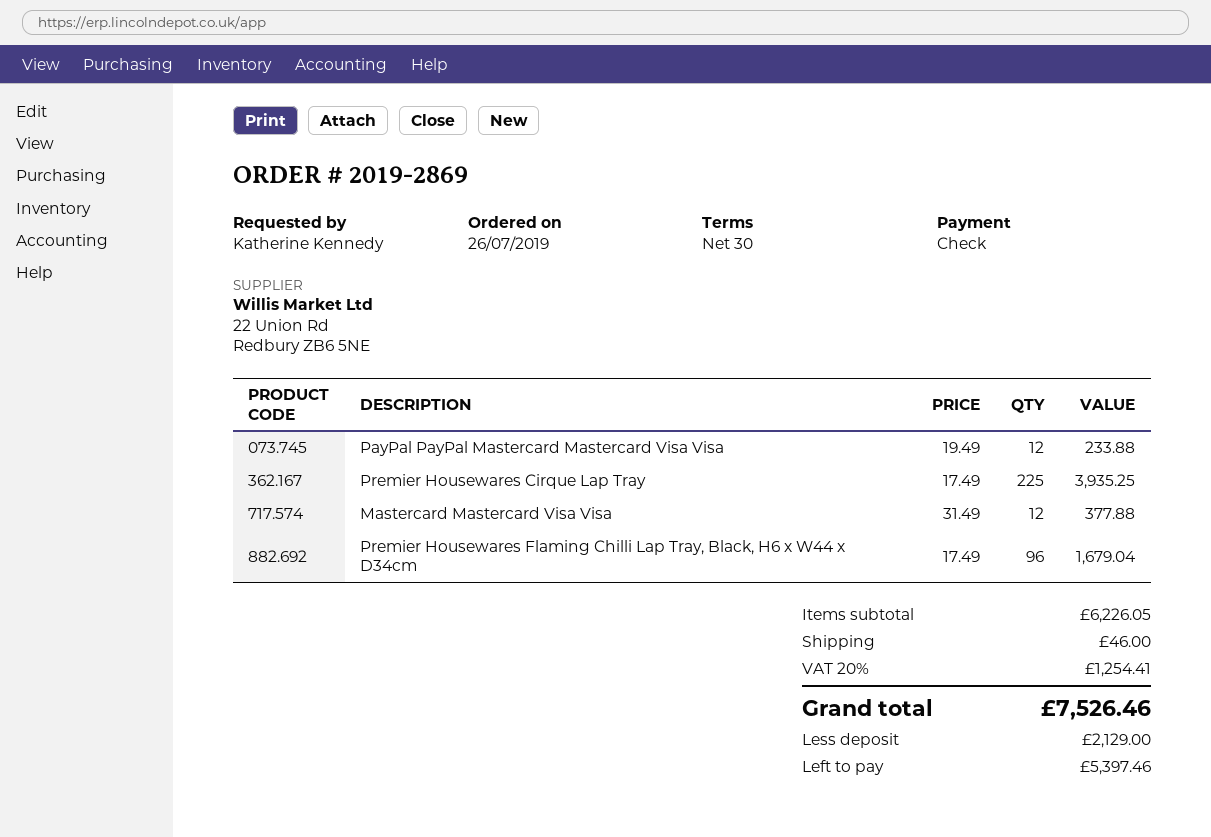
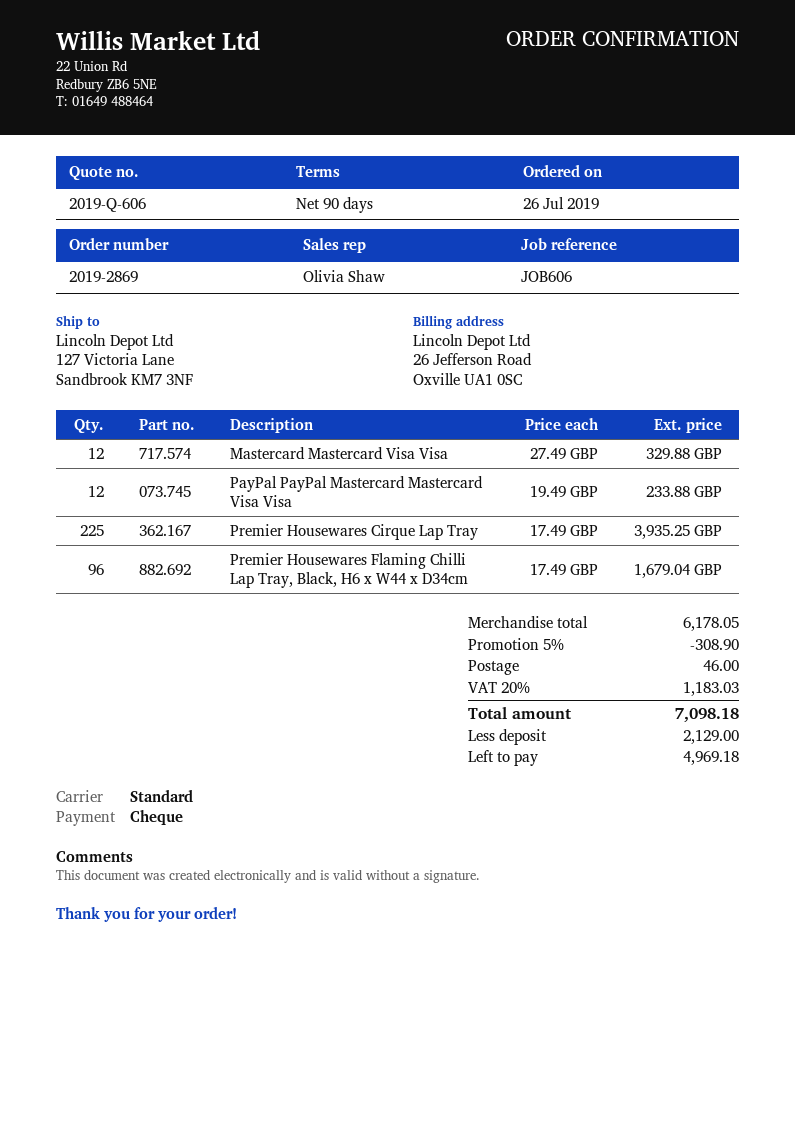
payment terms: 30 days -> 90 days
Mastercard Mastercard Visa Visa: 12 x 31.49 = 377.88 -> 12 x 27.49 = 329.88
subtotal: 6226.05 -> 6178.05
discount: none -> 5% = 308.90
tax: 20% = 1254.41 -> 20% = 1183.03
total: 7526.46 -> 7098.18
balance: 5397.46 -> 4969.18

